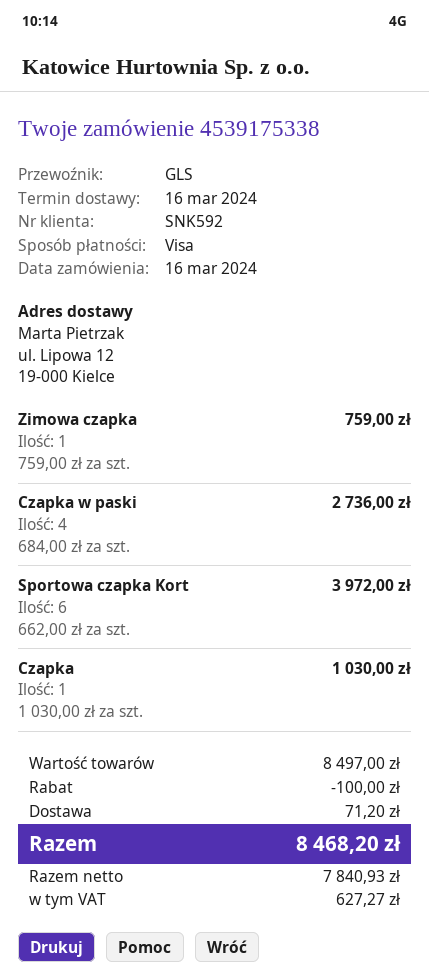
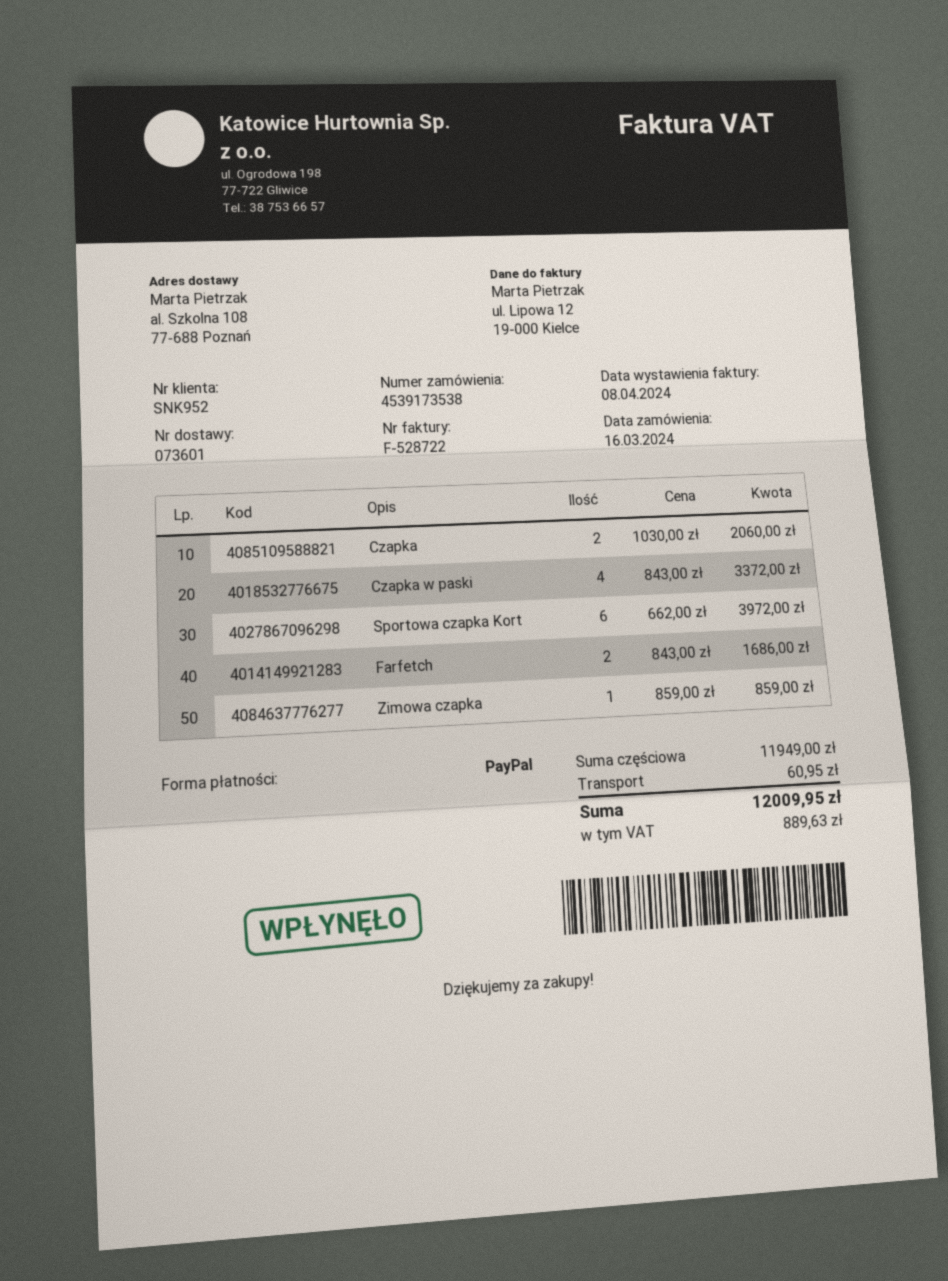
order number: 4539175338 -> 4539173538
customer number: SNK592 -> SNK952
payment method: Visa -> PayPal
ship to: ul. Lipowa 12, 19-000 Kielce -> al. Szkolna 108, 77-688 Poznań
Zimowa czapka: 1 x 759.00 = 759.00 -> 1 x 859.00 = 859.00
Czapka w paski: 4 x 684.00 = 2736.00 -> 4 x 843.00 = 3372.00
Czapka: 1 x 1030.00 = 1030.00 -> 2 x 1030.00 = 2060.00
Farfetch: none -> 2 x 843.00 = 1686.00
subtotal: 8497.00 -> 11949.00
discount: 100.00 -> none
shipping: 71.20 -> 60.95
tax: 627.27 -> 889.63
total: 8468.20 -> 12009.95

